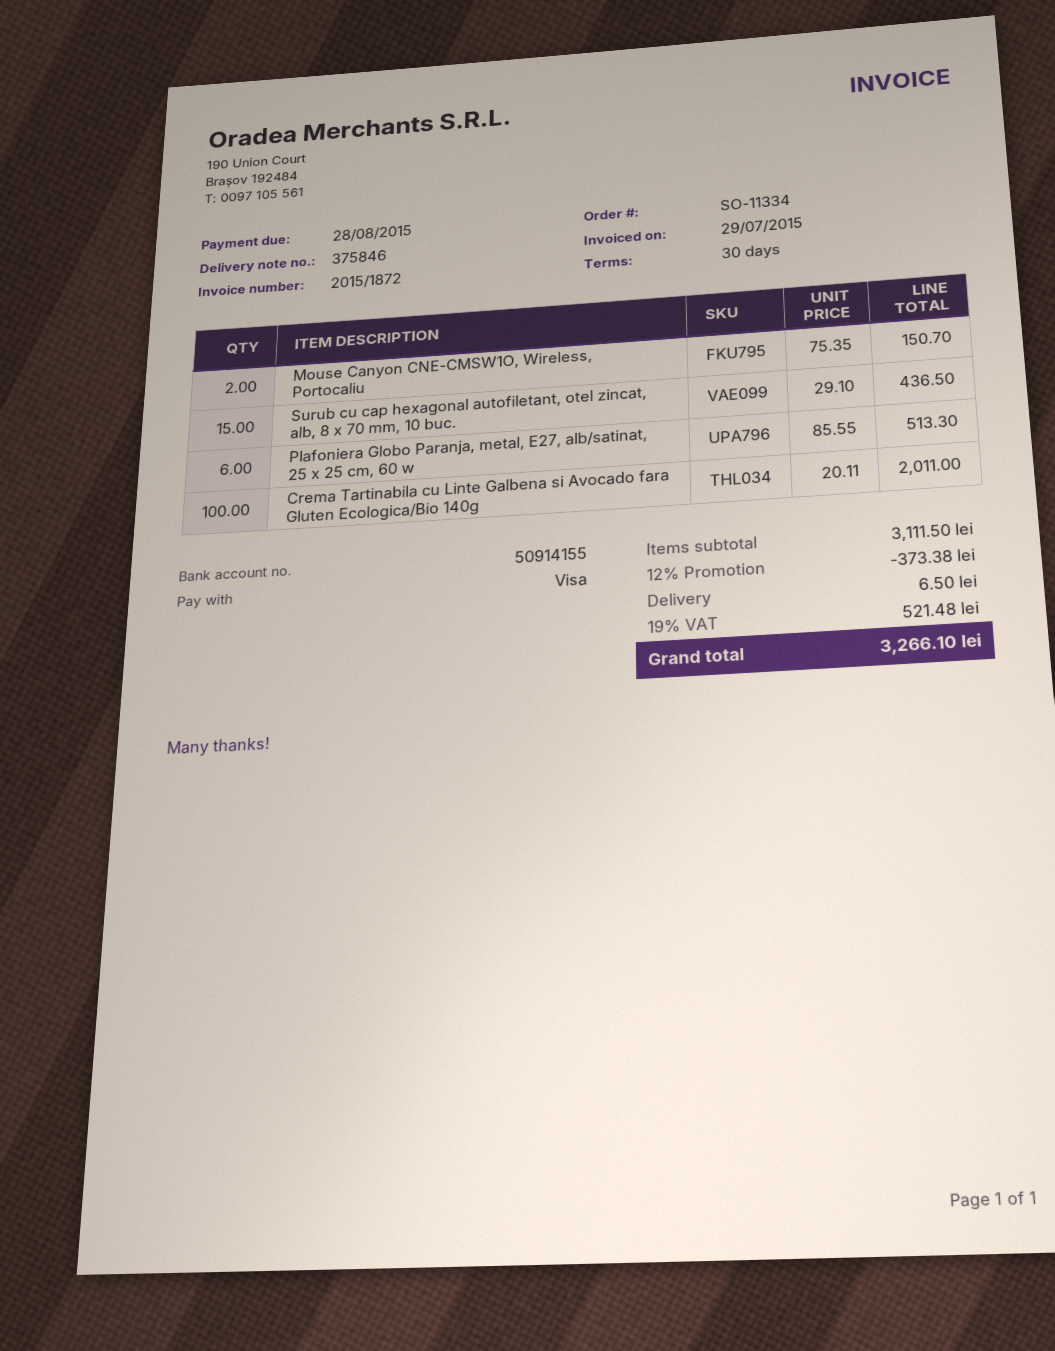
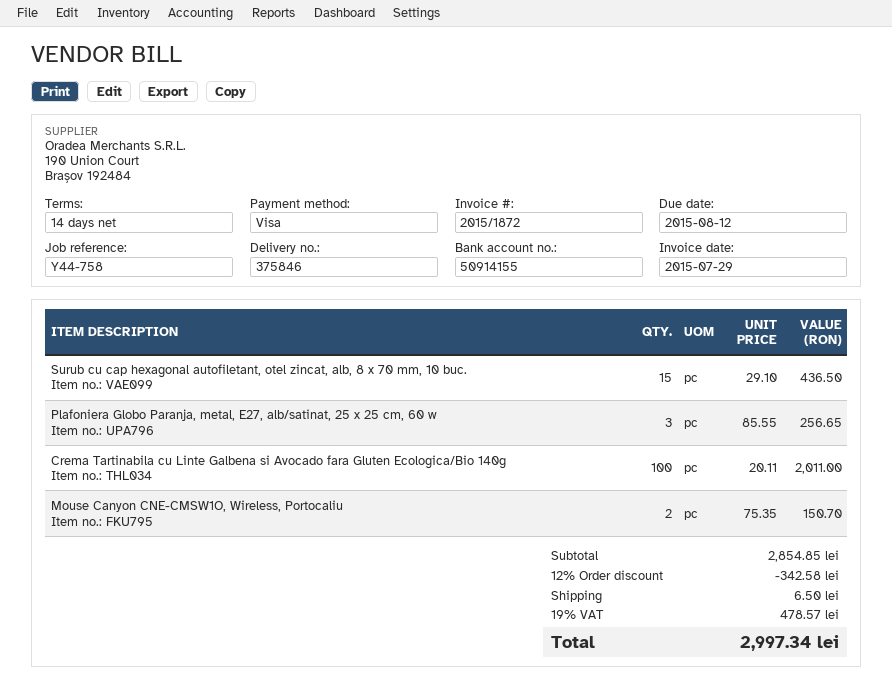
payment terms: 30 days -> 14 days
due date: 2015-08-28 -> 2015-08-12
Plafoniera Globo Paranja, metal, E27, alb/satinat, 25 x 25 cm, 60 w: 6 x 85.55 = 513.30 -> 3 x 85.55 = 256.65
subtotal: 3111.50 -> 2854.85
discount: 12% = 373.38 -> 12% = 342.58
tax: 19% = 521.48 -> 19% = 478.57
total: 3266.10 -> 2997.34

